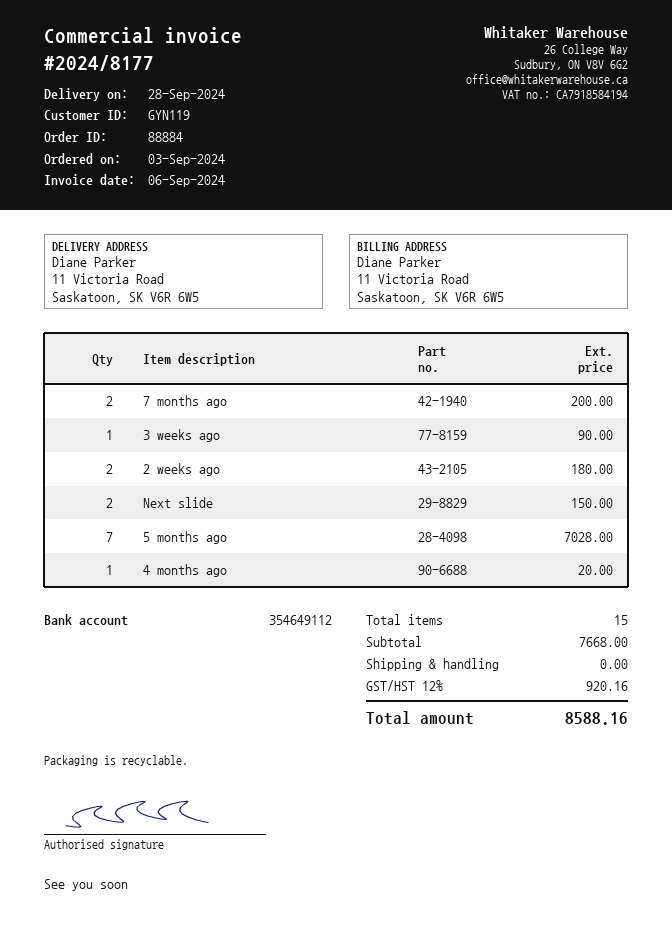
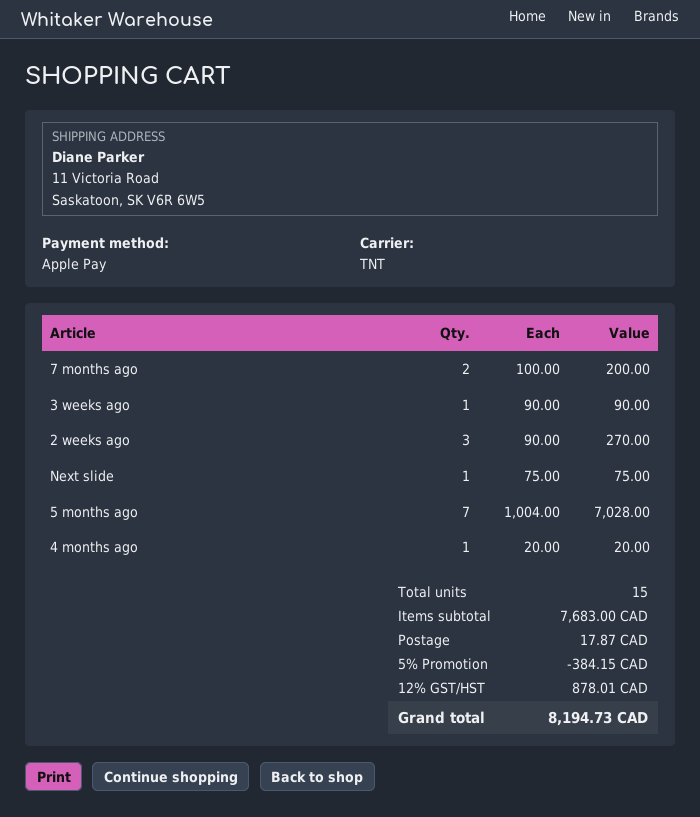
2 weeks ago: 2 for 180.00 -> 3 for 270.00
Next slide: 2 for 150.00 -> 1 for 75.00
subtotal: 7668.00 -> 7683.00
discount: none -> 5% = 384.15
shipping: 0.00 -> 17.87
tax: 12% = 920.16 -> 12% = 878.01
total: 8588.16 -> 8194.73

